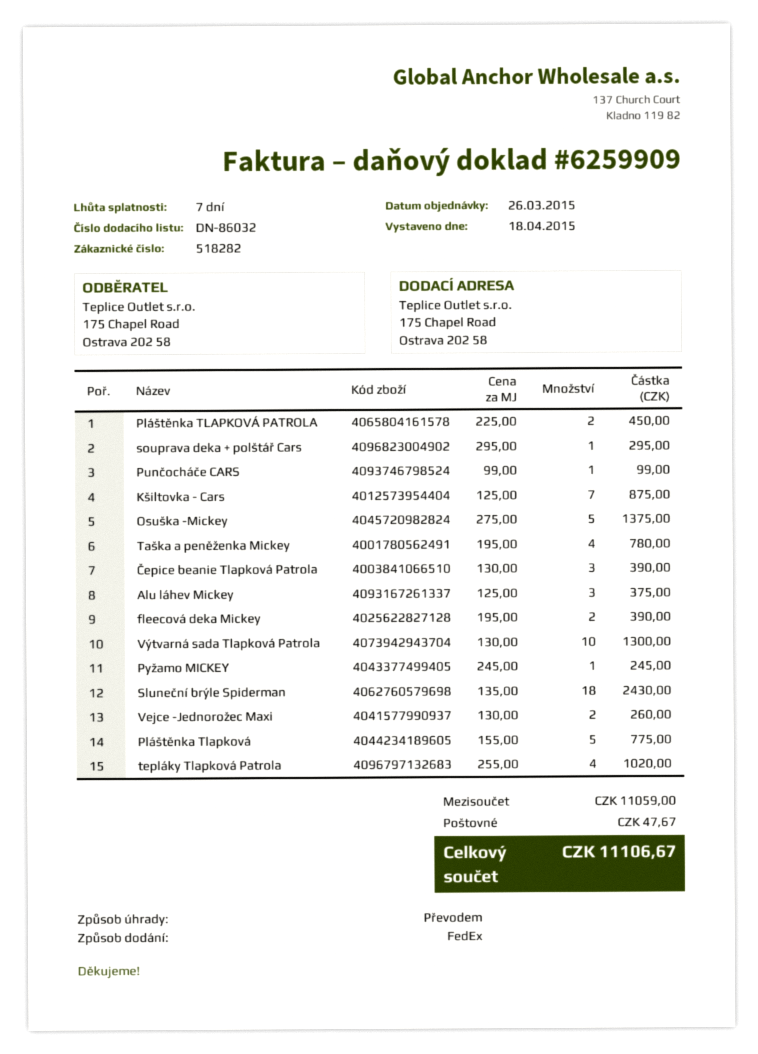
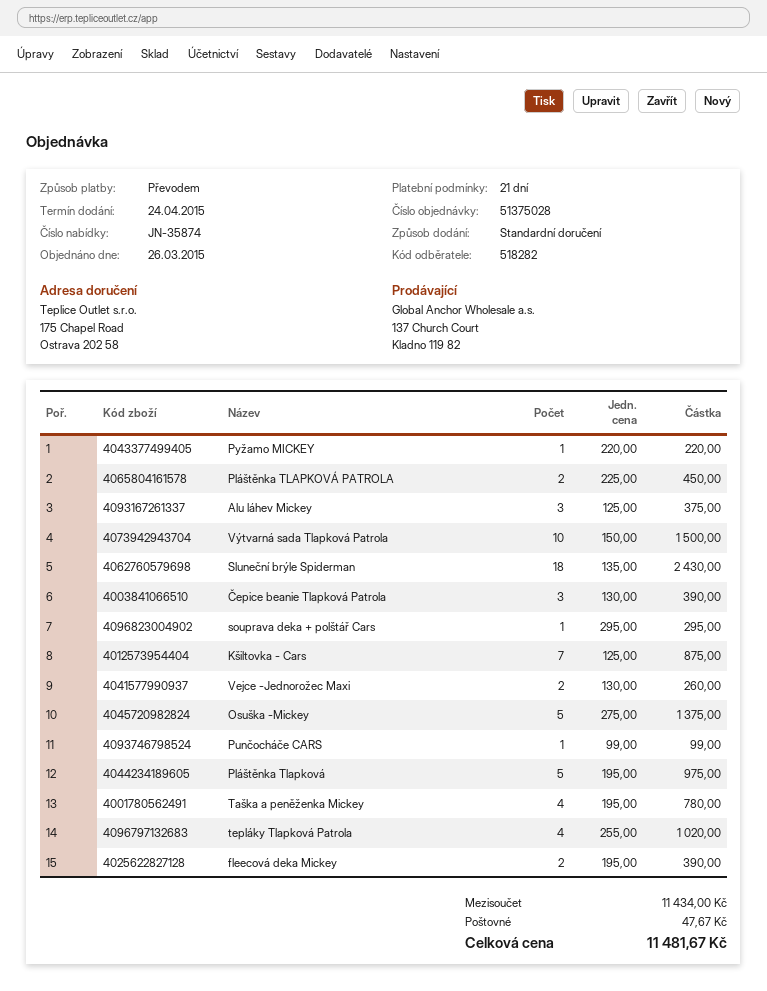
payment terms: 7 days -> 21 days
shipping method: FedEx -> standard
Výtvarná sada Tlapková Patrola: 10 x 130.00 = 1300.00 -> 10 x 150.00 = 1500.00
Pyžamo MICKEY: 1 x 245.00 = 245.00 -> 1 x 220.00 = 220.00
Pláštěnka Tlapková: 5 x 155.00 = 775.00 -> 5 x 195.00 = 975.00
subtotal: 11059.00 -> 11434.00
total: 11106.67 -> 11481.67

